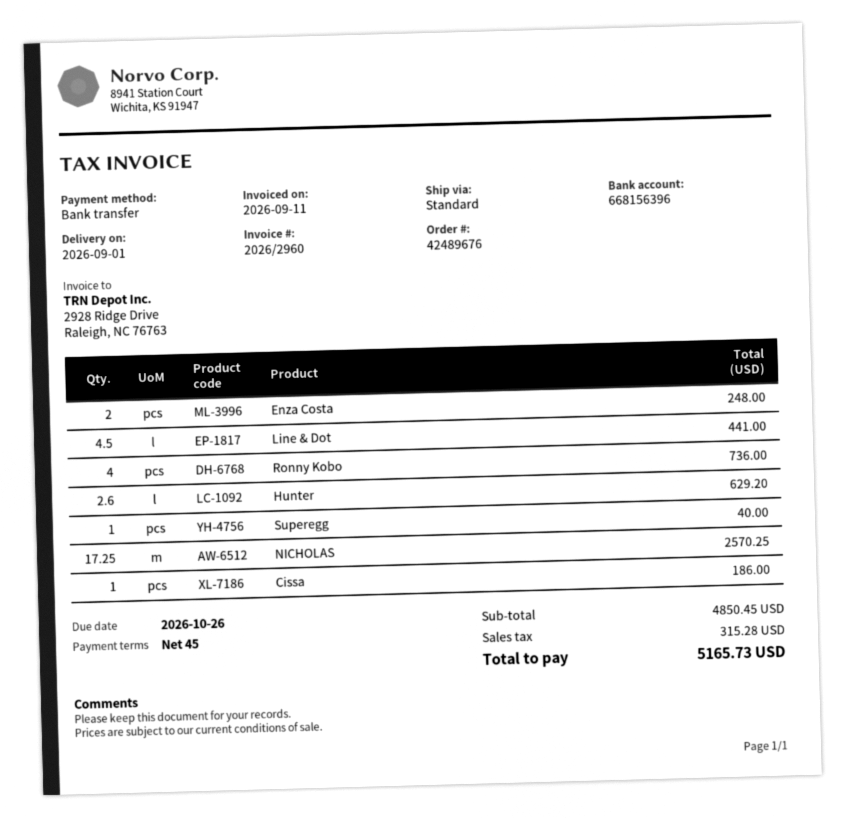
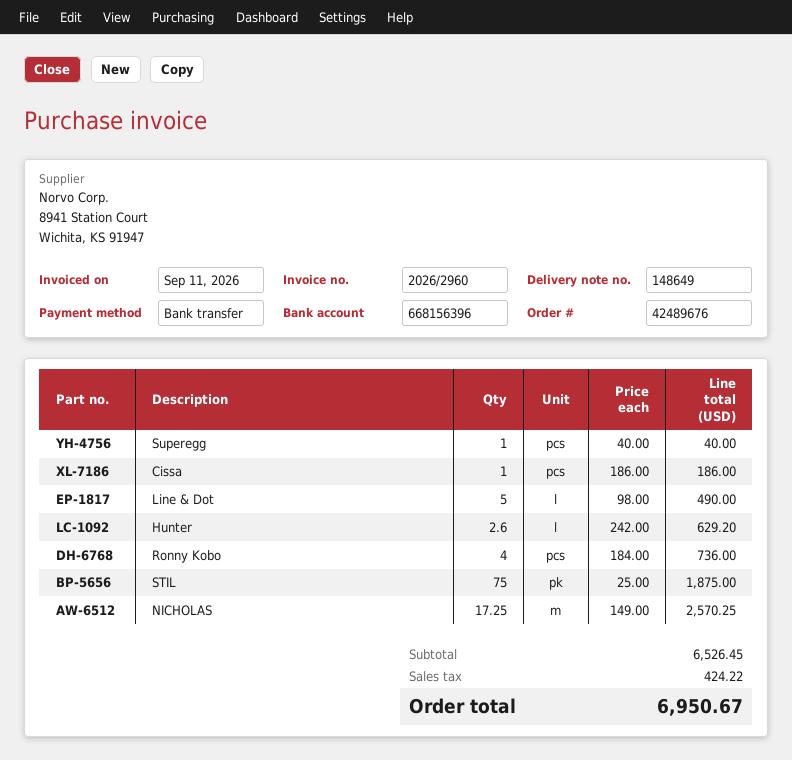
Enza Costa: 2 for 248.00 -> none
Line & Dot: 4.5 for 441.00 -> 5 for 490.00
STIL: none -> 75 for 1875.00
subtotal: 4850.45 -> 6526.45
tax: 315.28 -> 424.22
total: 5165.73 -> 6950.67

